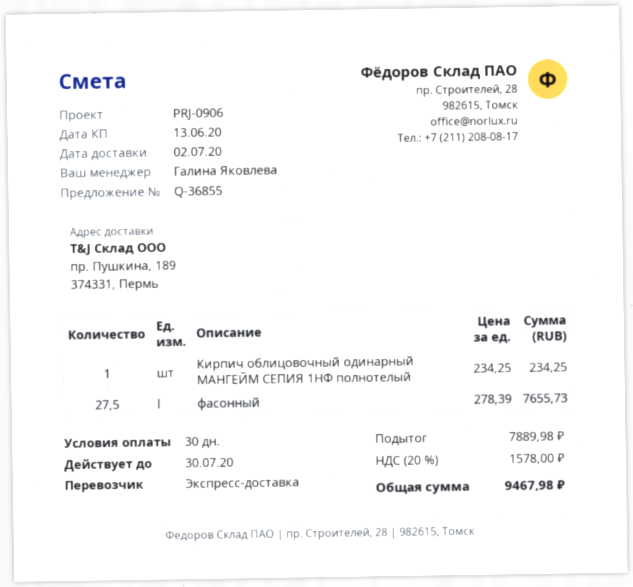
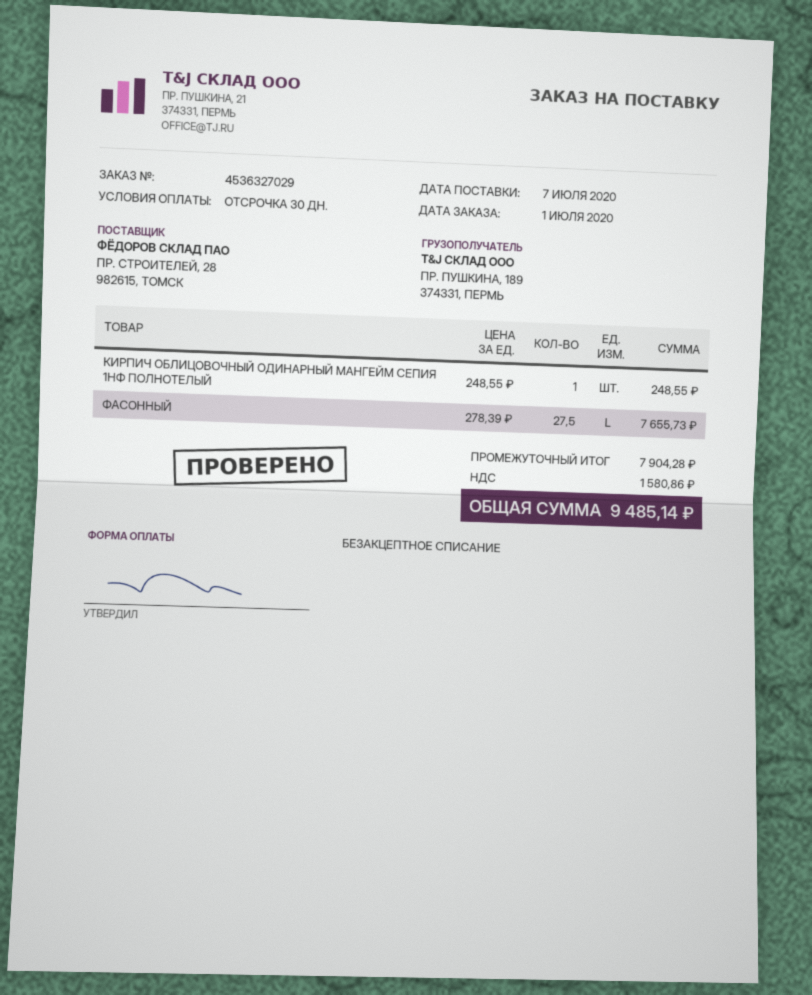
delivery date: 2020-07-02 -> 2020-07-07
Кирпич облицовочный одинарный МАНГЕЙМ СЕПИЯ 1НФ полнотелый: 1 x 234.25 = 234.25 -> 1 x 248.55 = 248.55
subtotal: 7889.98 -> 7904.28
tax: 1578.00 -> 1580.86
total: 9467.98 -> 9485.14

